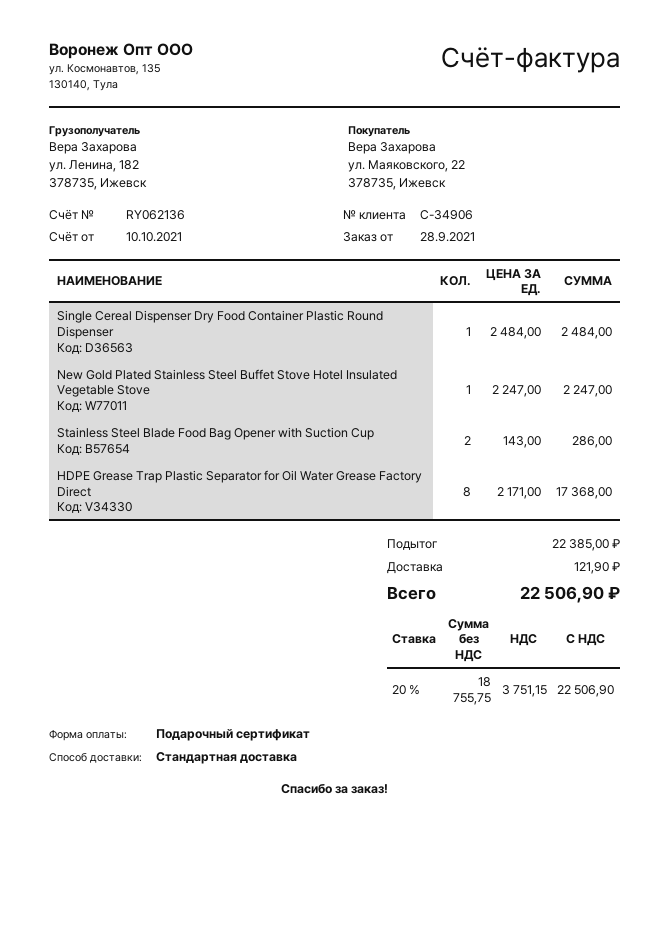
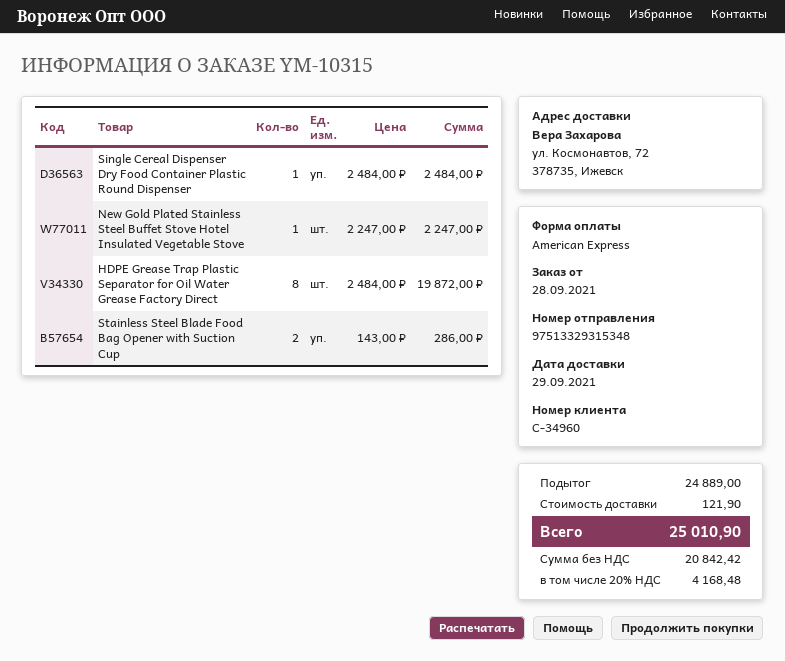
customer number: C-34906 -> C-34960
payment method: gift card -> American Express
ship to: ул. Ленина, 182, 378735, Ижевск -> ул. Космонавтов, 72, 378735, Ижевск
HDPE Grease Trap Plastic Separator for Oil Water Grease Factory Direct: 8 x 2171.00 = 17368.00 -> 8 x 2484.00 = 19872.00
subtotal: 22385.00 -> 24889.00
net: 18755.75 -> 20842.42
tax: 20% = 3751.15 -> 20% = 4168.48
total: 22506.90 -> 25010.90

